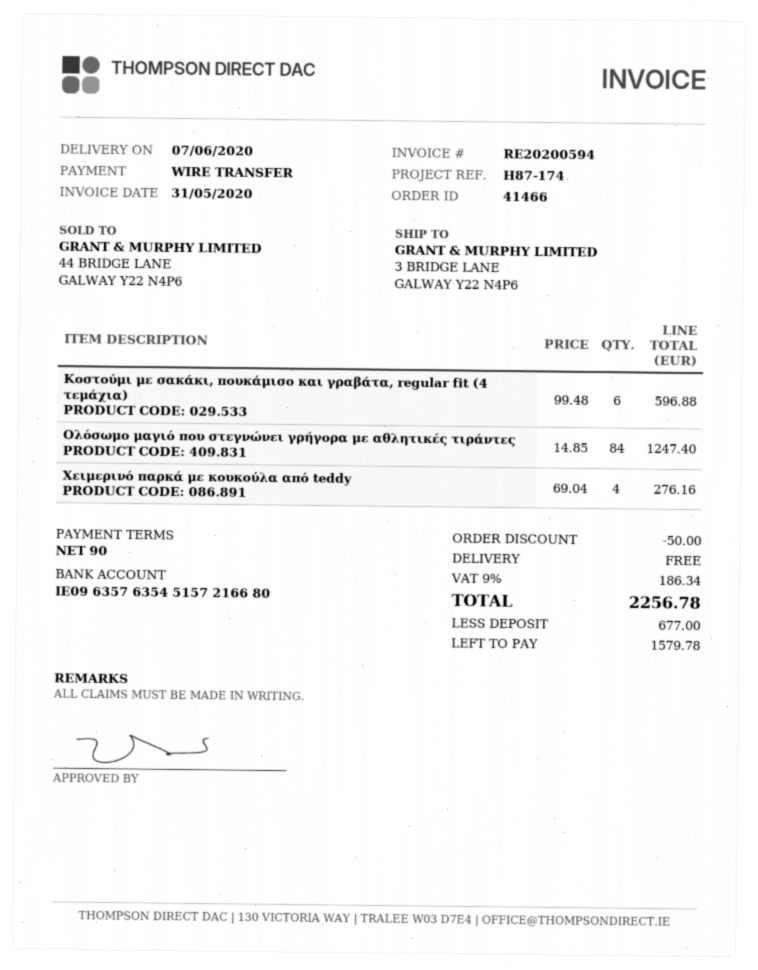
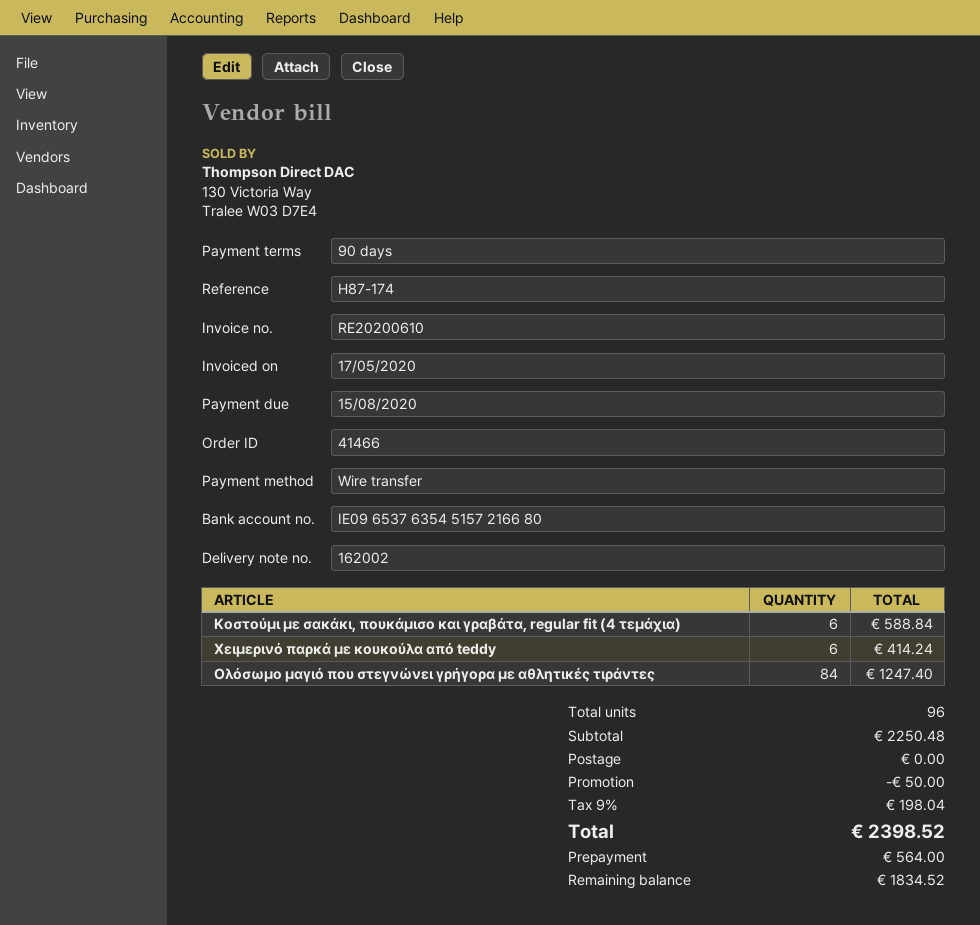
invoice number: RE20200594 -> RE20200610
invoice date: 2020-05-31 -> 2020-05-17
bank account: IE09635763545157216680 -> IE09653763545157216680
Κοστούμι με σακάκι, πουκάμισο και γραβάτα, regular fit (4 τεμάχια): 6 for 596.88 -> 6 for 588.84
Χειμερινό παρκά με κουκούλα από teddy: 4 for 276.16 -> 6 for 414.24
tax: 9% = 186.34 -> 9% = 198.04
total: 2256.78 -> 2398.52
deposit: 677.00 -> 564.00
balance: 1579.78 -> 1834.52

